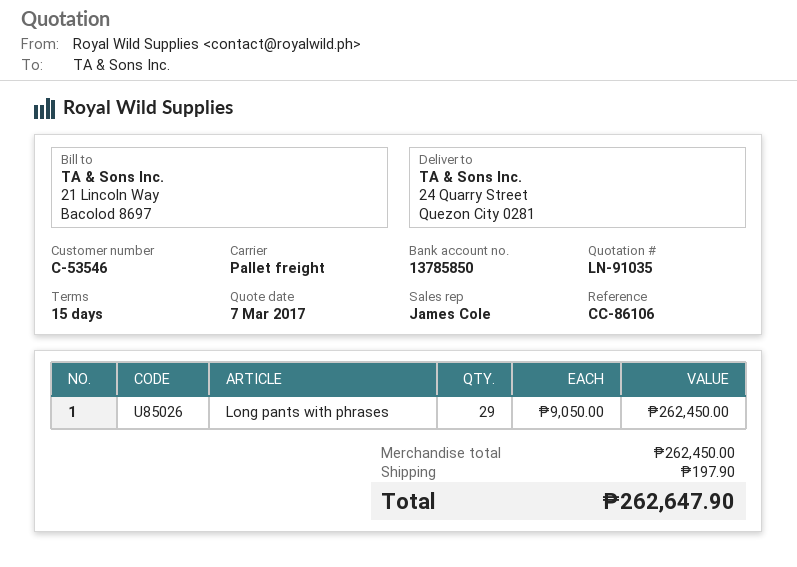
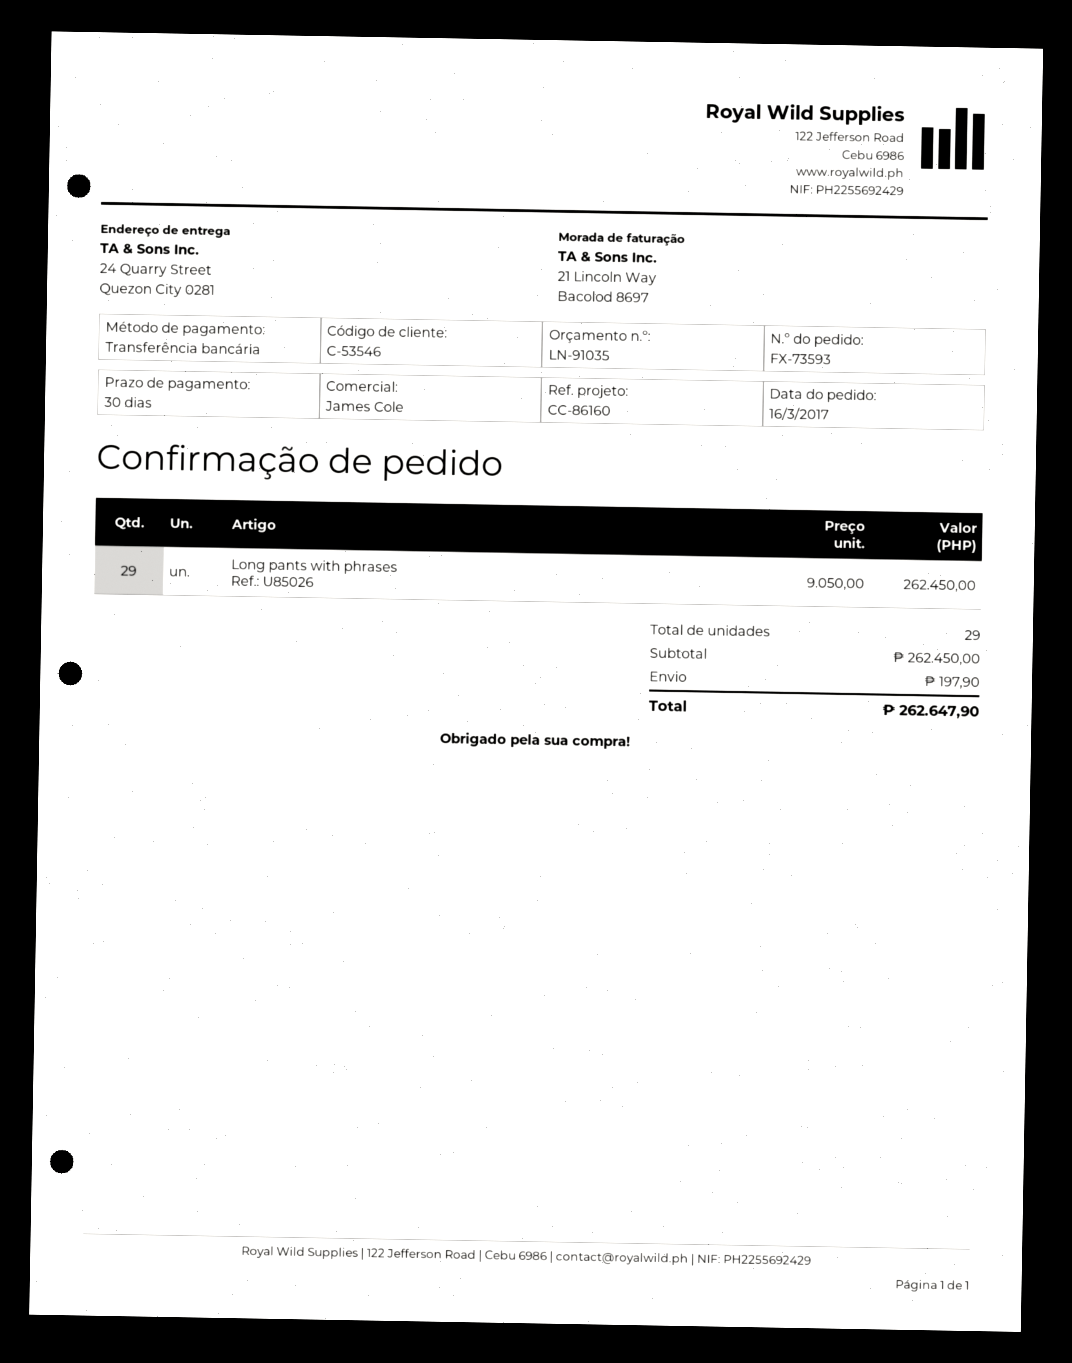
payment terms: 15 days -> 30 days
reference: CC-86106 -> CC-86160

